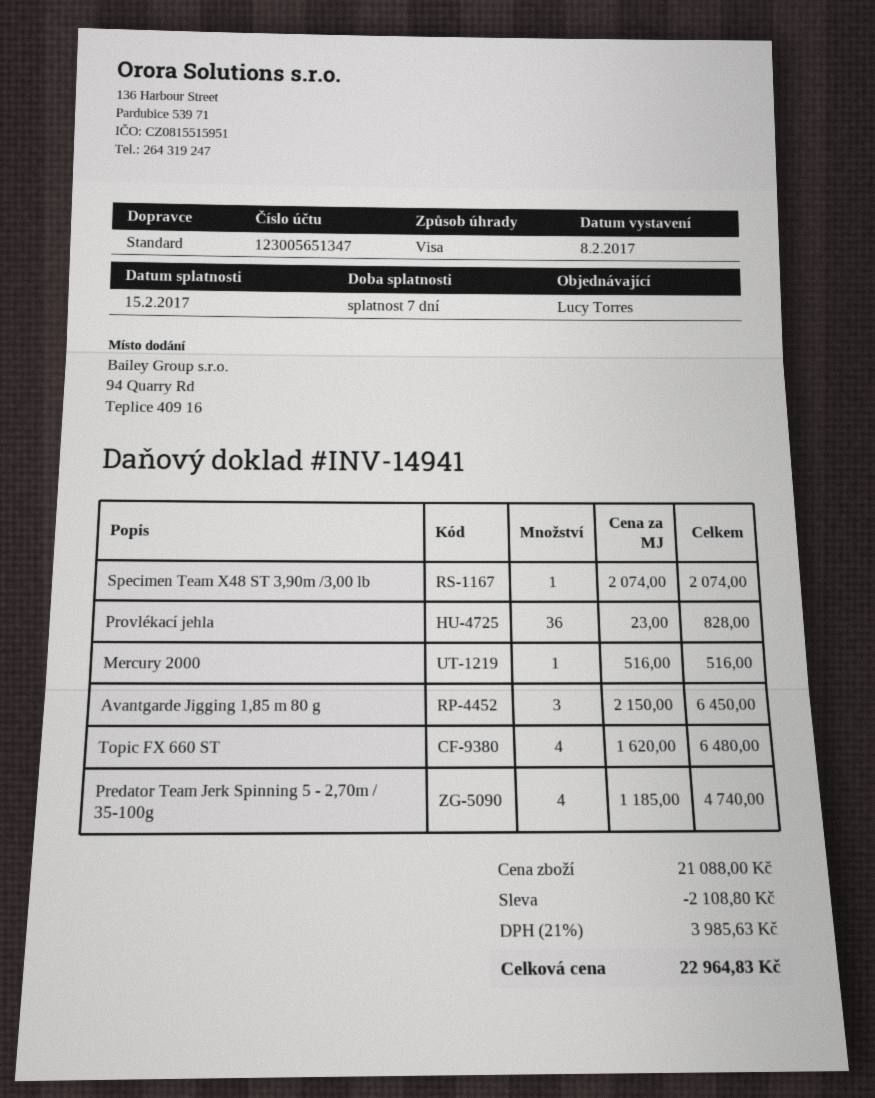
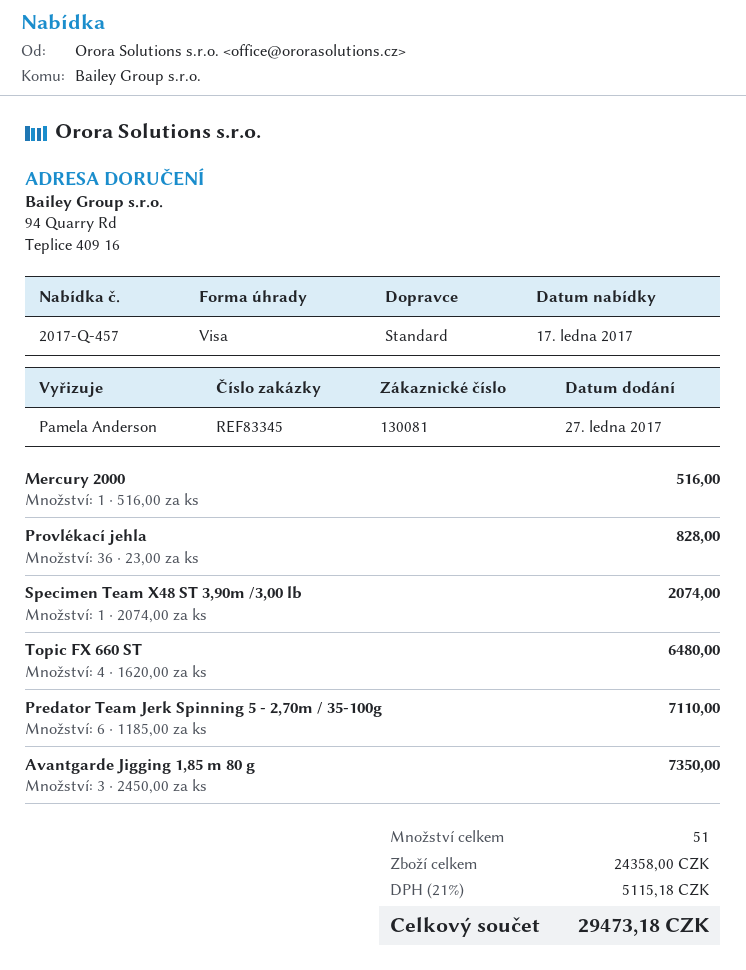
Avantgarde Jigging 1,85 m 80 g: 3 x 2150.00 = 6450.00 -> 3 x 2450.00 = 7350.00
Predator Team Jerk Spinning 5 - 2,70m / 35-100g: 4 x 1185.00 = 4740.00 -> 6 x 1185.00 = 7110.00
subtotal: 21088.00 -> 24358.00
discount: 2108.80 -> none
tax: 21% = 3985.63 -> 21% = 5115.18
total: 22964.83 -> 29473.18

